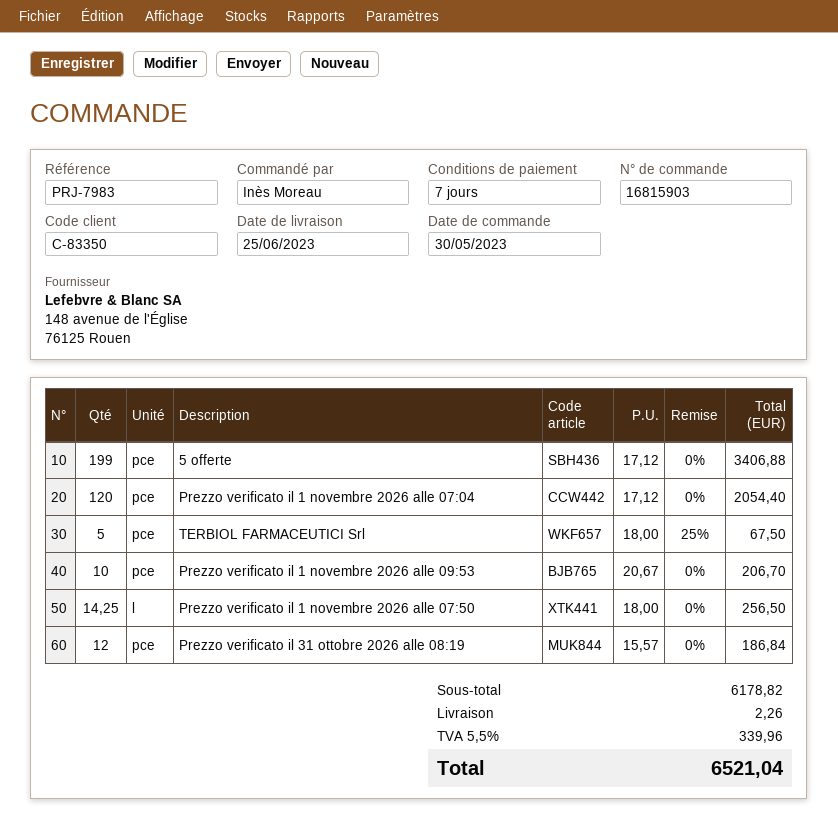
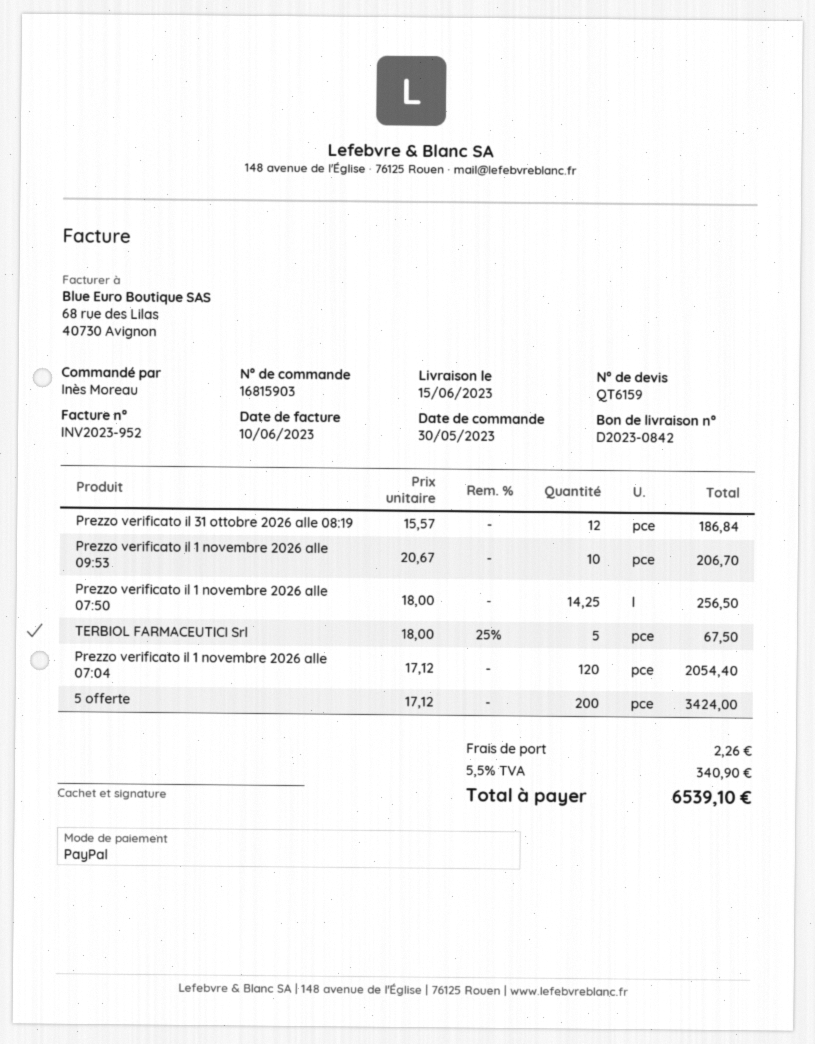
delivery date: 2023-06-25 -> 2023-06-15
5 offerte: 199 x 17.12 = 3406.88 -> 200 x 17.12 = 3424.00
tax: 5.5% = 339.96 -> 5.5% = 340.90
total: 6521.04 -> 6539.10

